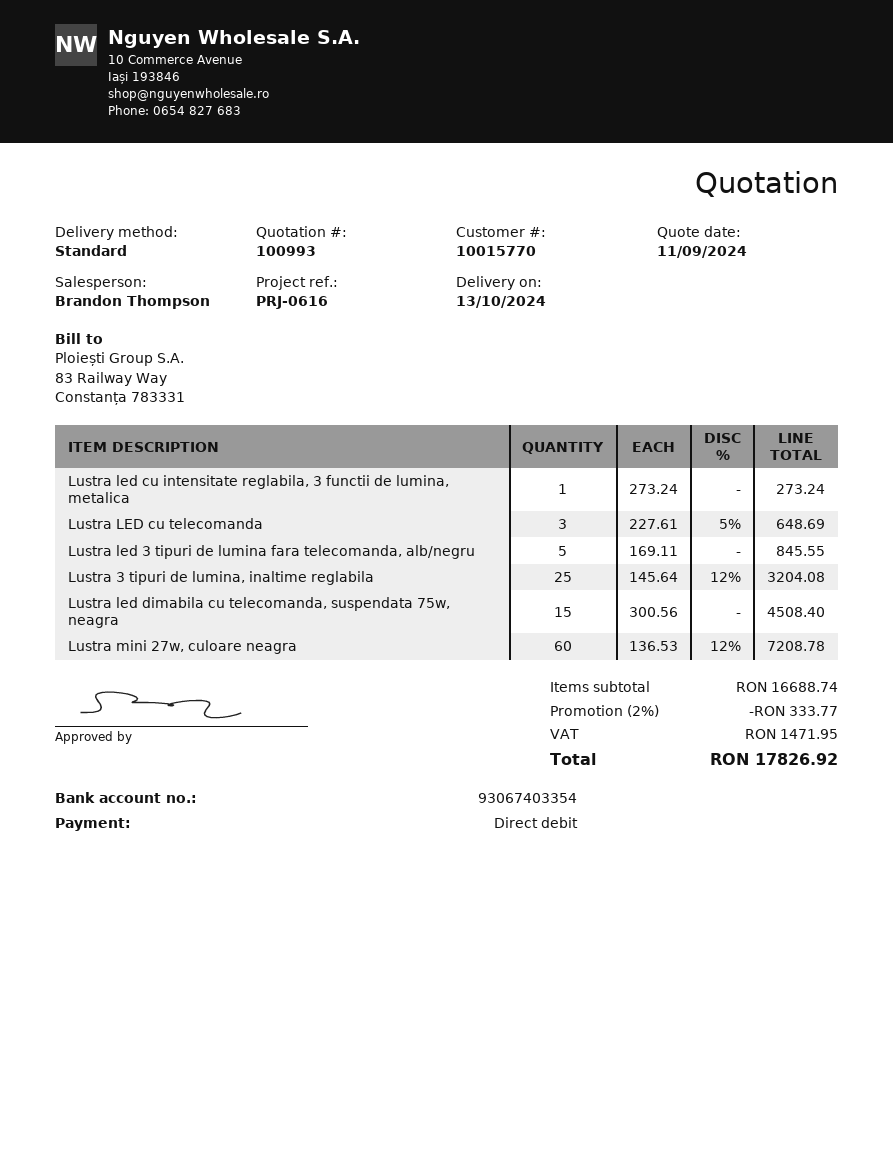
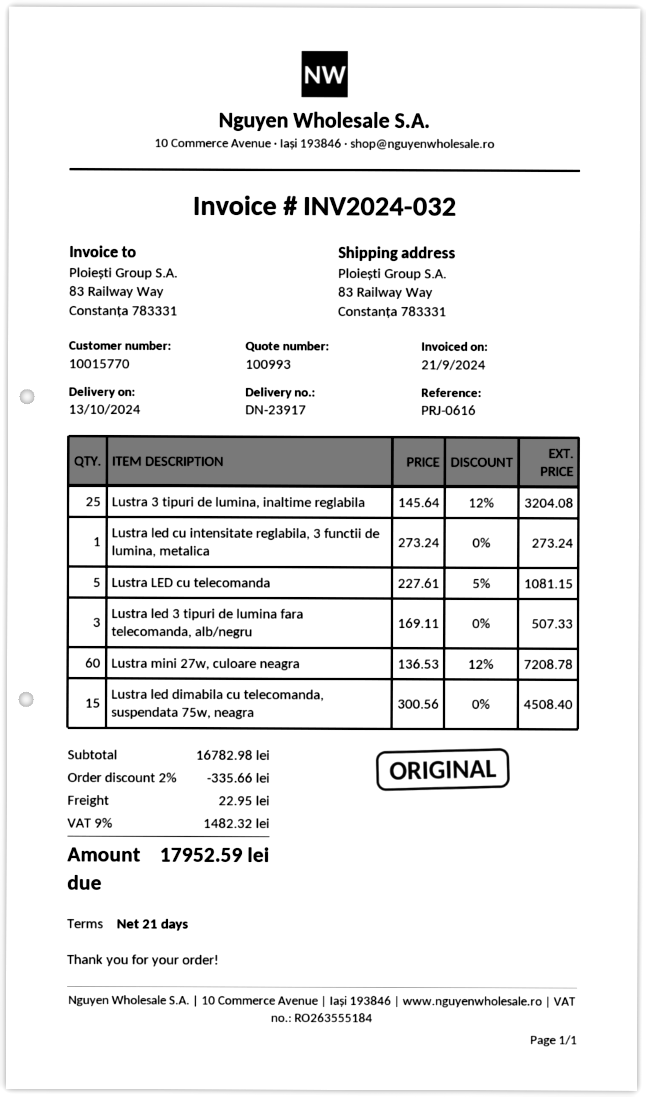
Lustra LED cu telecomanda: 3 x 227.61 - 5% = 648.69 -> 5 x 227.61 - 5% = 1081.15
Lustra led 3 tipuri de lumina fara telecomanda, alb/negru: 5 x 169.11 = 845.55 -> 3 x 169.11 = 507.33
subtotal: 16688.74 -> 16782.98
discount: 2% = 333.77 -> 2% = 335.66
shipping: none -> 22.95
tax: 1471.95 -> 1482.32
total: 17826.92 -> 17952.59

